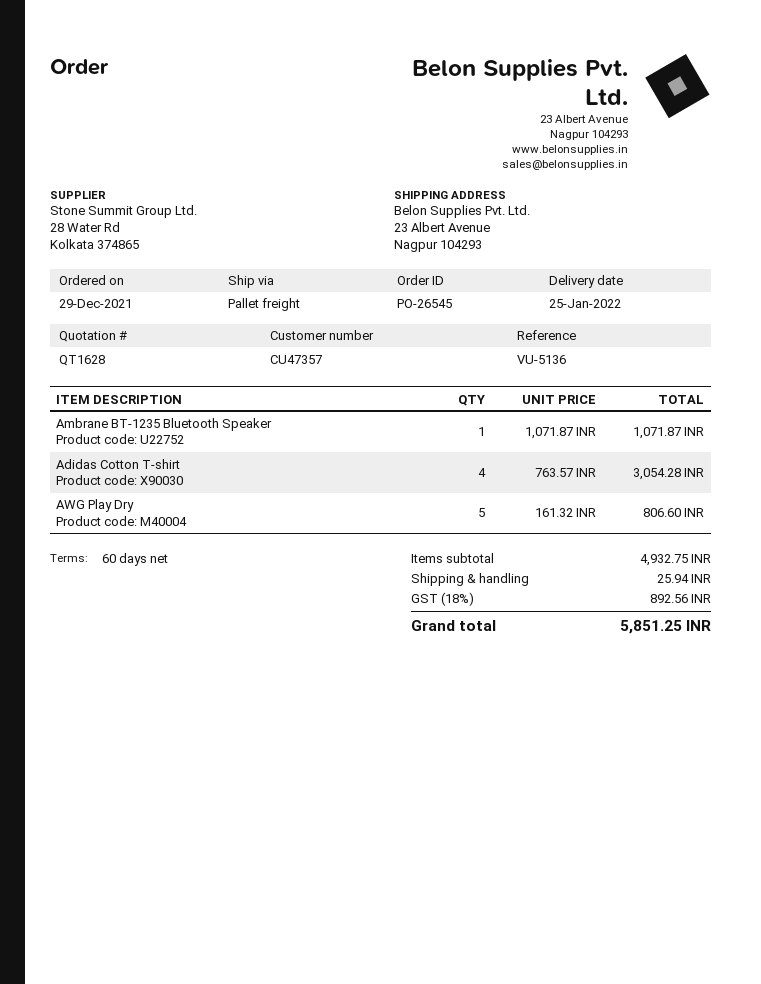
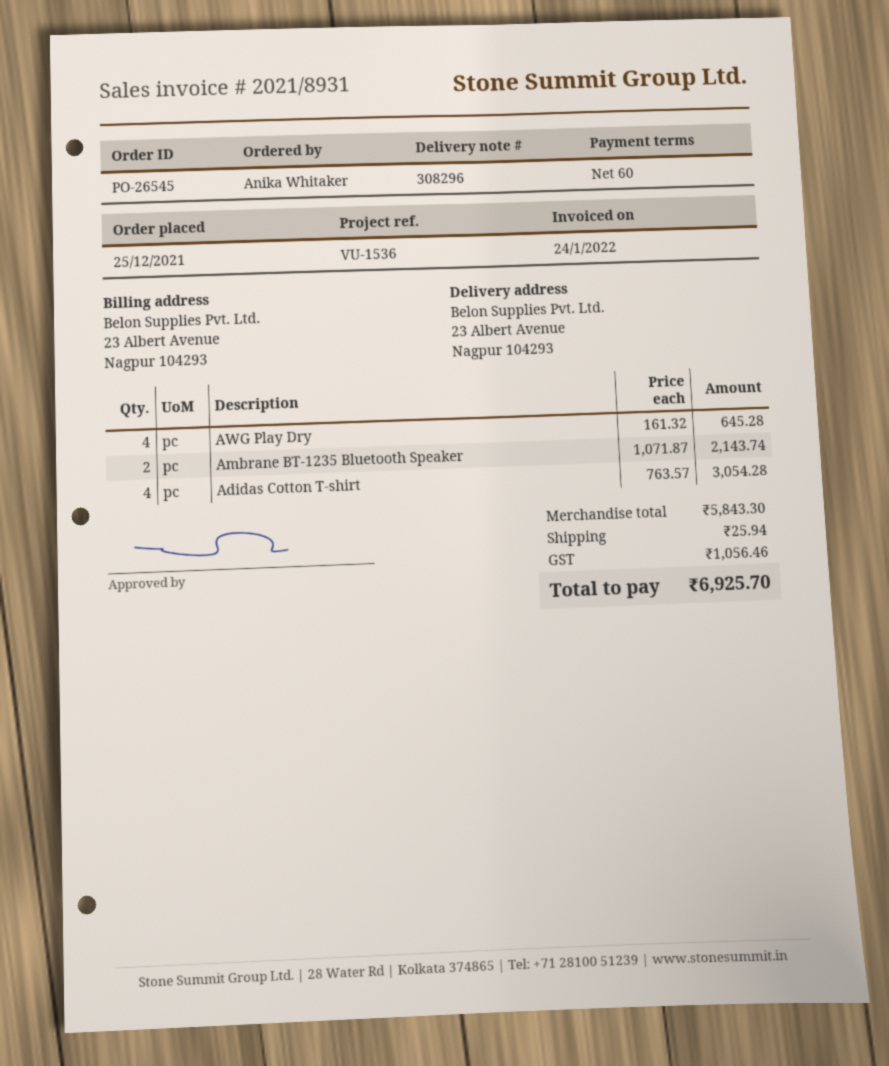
order date: 2021-12-29 -> 2021-12-25
reference: VU-5136 -> VU-1536
Ambrane BT-1235 Bluetooth Speaker: 1 x 1071.87 = 1071.87 -> 2 x 1071.87 = 2143.74
AWG Play Dry: 5 x 161.32 = 806.60 -> 4 x 161.32 = 645.28
subtotal: 4932.75 -> 5843.30
tax: 892.56 -> 1056.46
total: 5851.25 -> 6925.70

